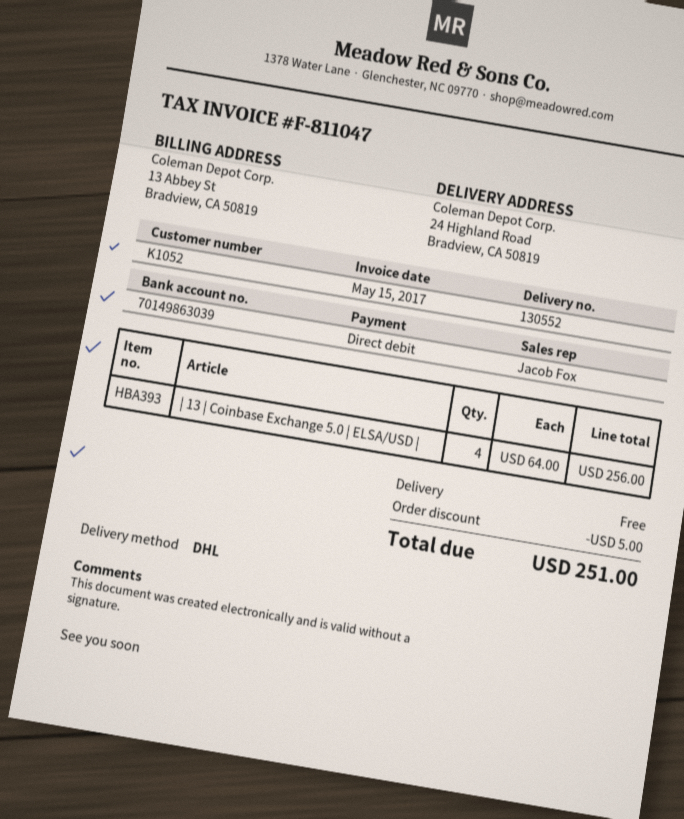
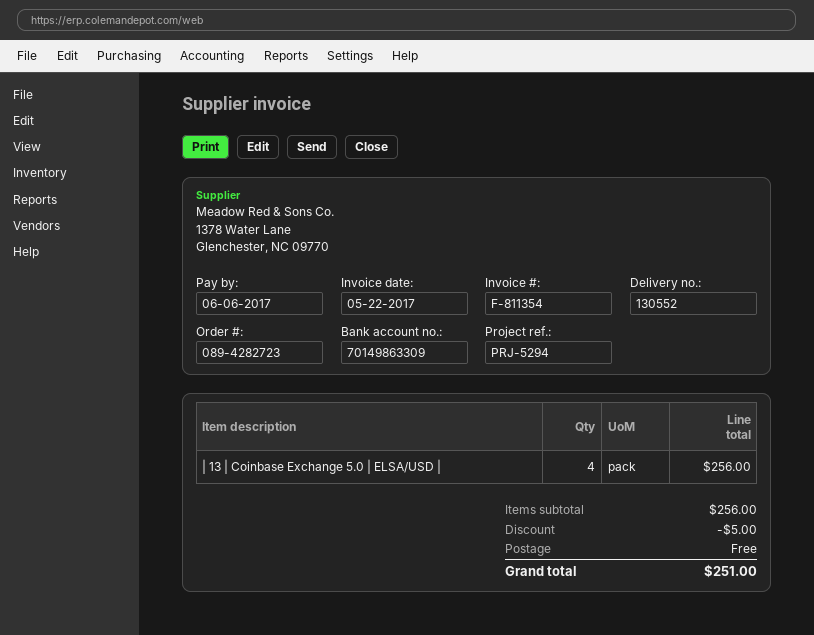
invoice number: F-811047 -> F-811354
invoice date: 2017-05-15 -> 2017-05-22
bank account: 70149863039 -> 70149863309

